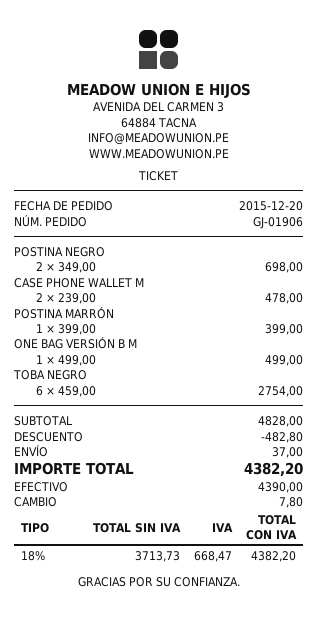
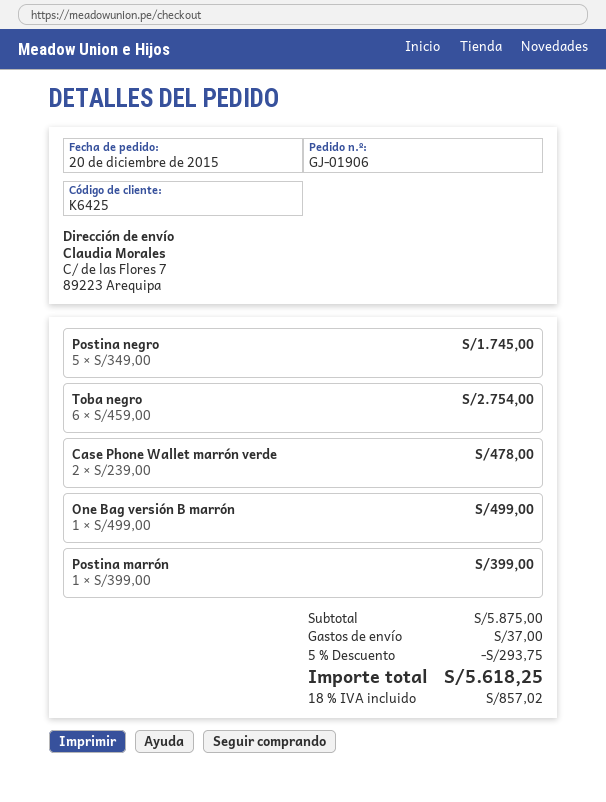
POSTINA NEGRO: 2 x 349.00 = 698.00 -> 5 x 349.00 = 1745.00
subtotal: 4828.00 -> 5875.00
discount: 482.80 -> 293.75
tax: 18% = 668.47 -> 18% = 857.02
total: 4382.20 -> 5618.25

